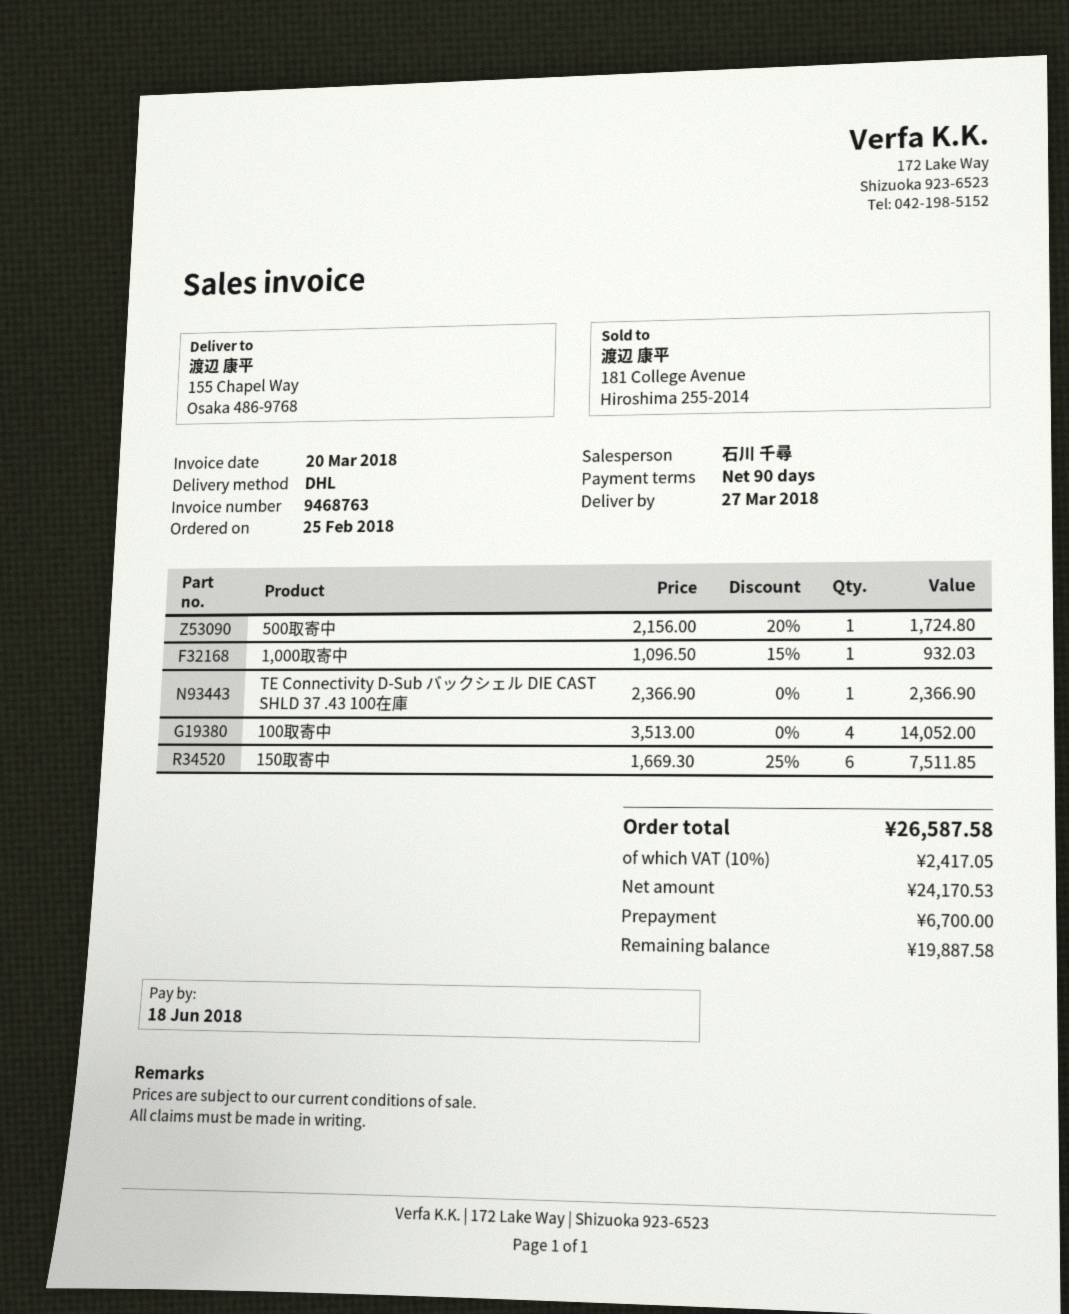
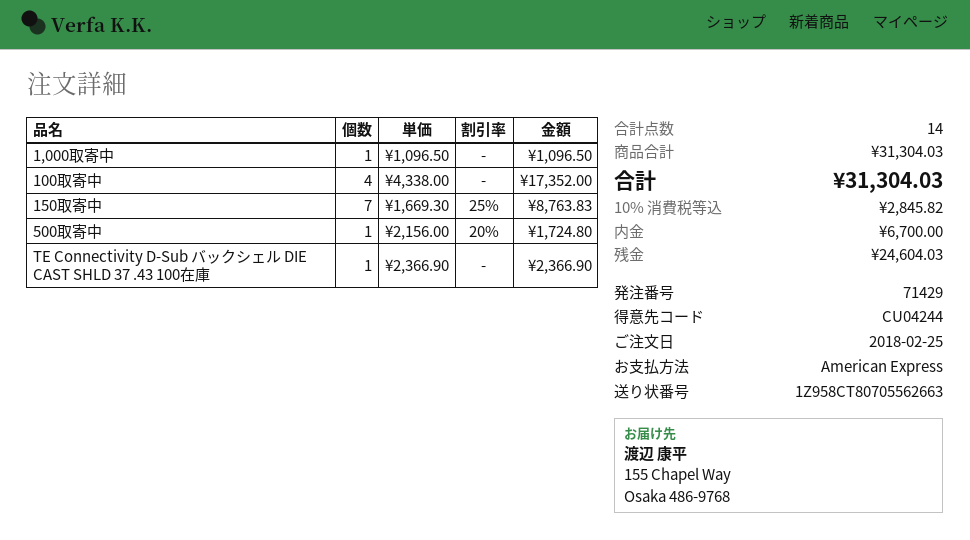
1,000取寄中: 1 x 1096.50 - 15% = 932.03 -> 1 x 1096.50 = 1096.50
100取寄中: 4 x 3513.00 = 14052.00 -> 4 x 4338.00 = 17352.00
150取寄中: 6 x 1669.30 - 25% = 7511.85 -> 7 x 1669.30 - 25% = 8763.83
tax: 10% = 2417.05 -> 10% = 2845.82
total: 26587.58 -> 31304.03
balance: 19887.58 -> 24604.03

